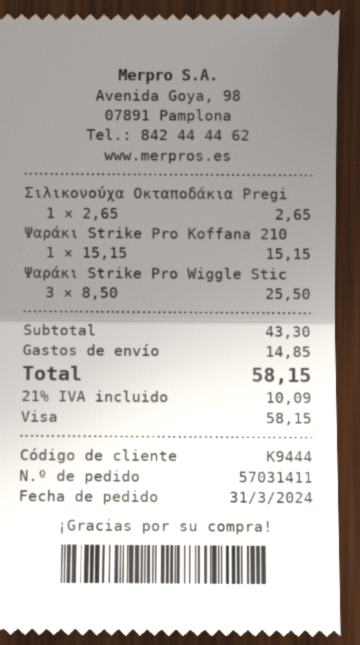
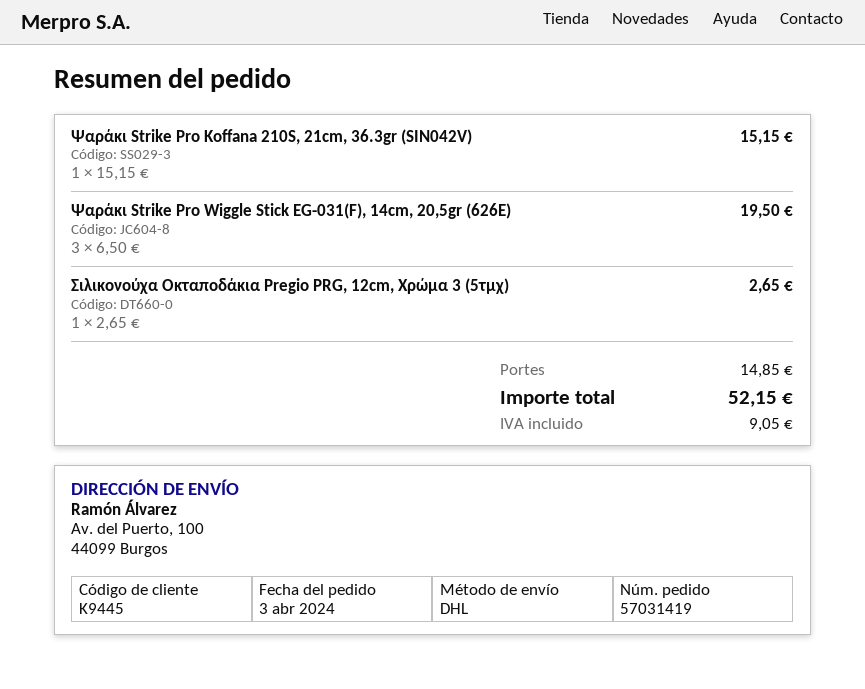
order number: 57031411 -> 57031419
order date: 2024-03-31 -> 2024-04-03
customer number: K9444 -> K9445
Ψαράκι Strike Pro Wiggle Stic: 3 x 8.50 = 25.50 -> 3 x 6.50 = 19.50
tax: 10.09 -> 9.05
total: 58.15 -> 52.15

